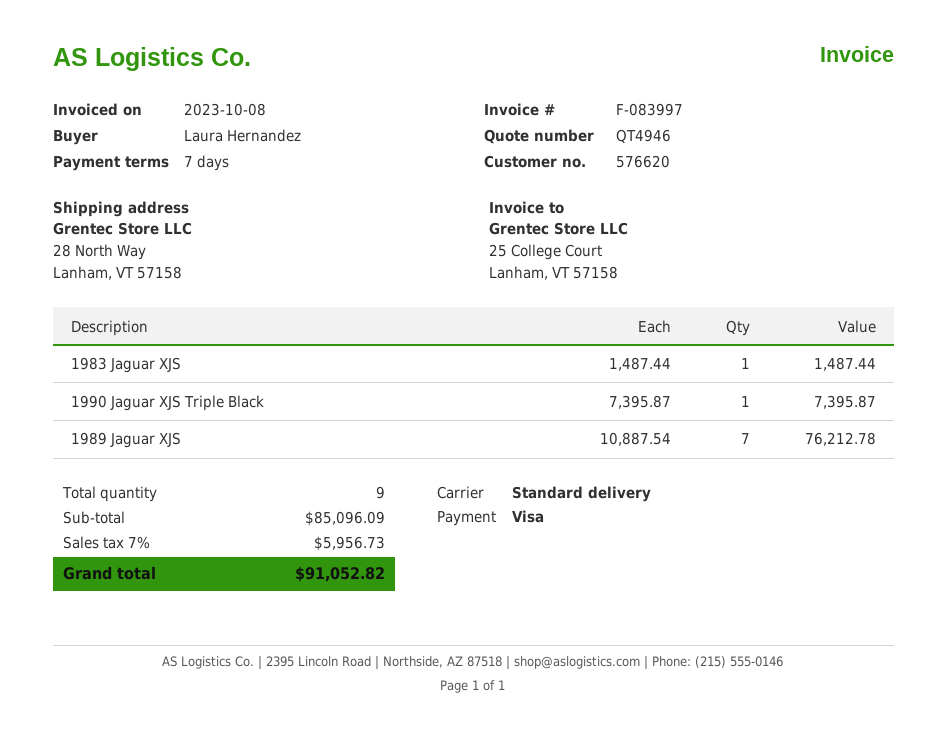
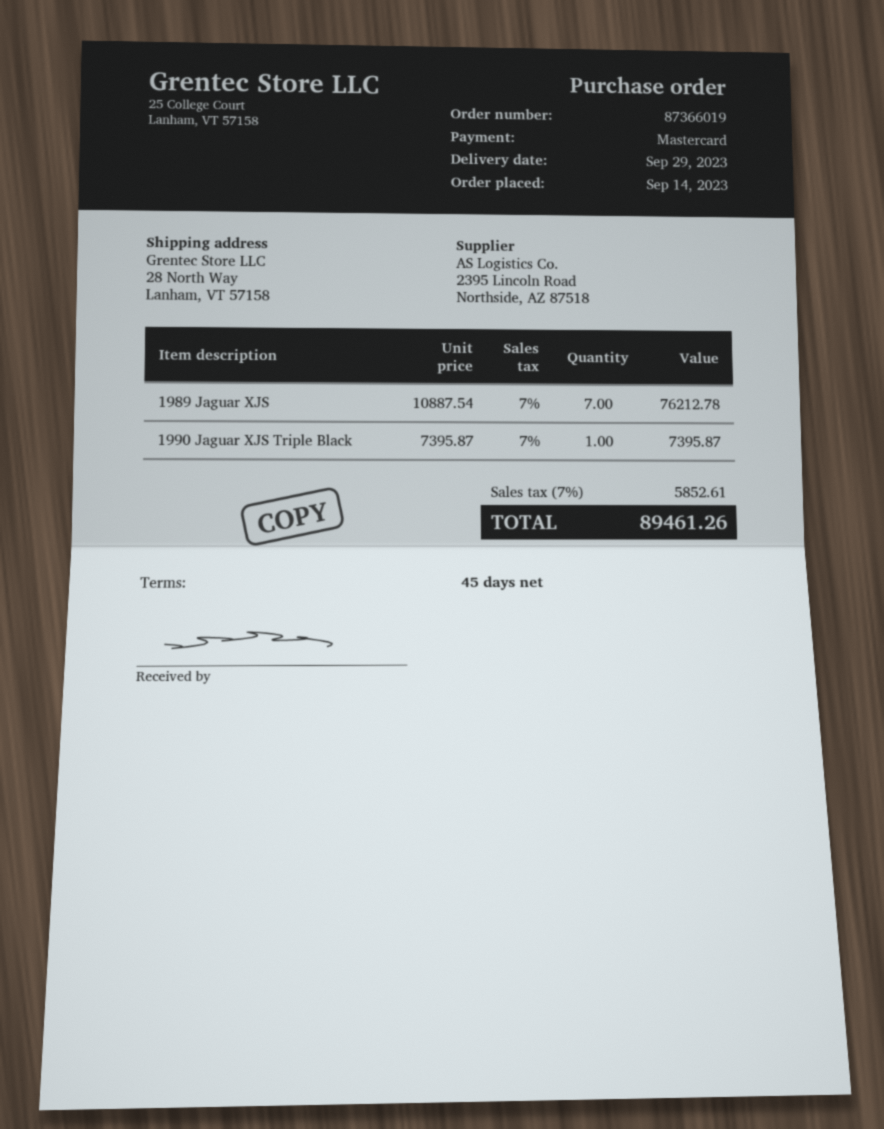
payment terms: 7 days -> 45 days
payment method: Visa -> Mastercard
1983 Jaguar XJS: 1 x 1487.44 = 1487.44 -> none
tax: 7% = 5956.73 -> 7% = 5852.61
total: 91052.82 -> 89461.26

